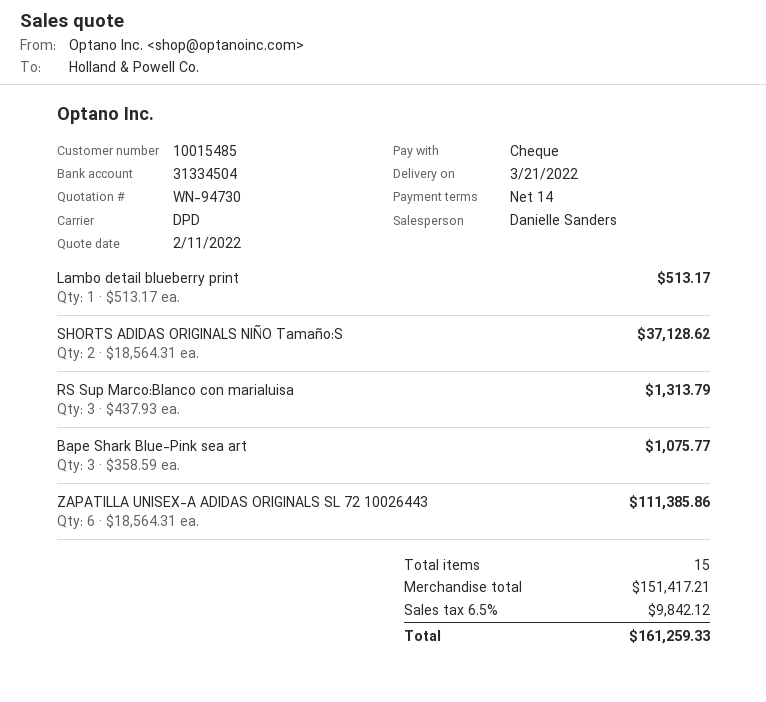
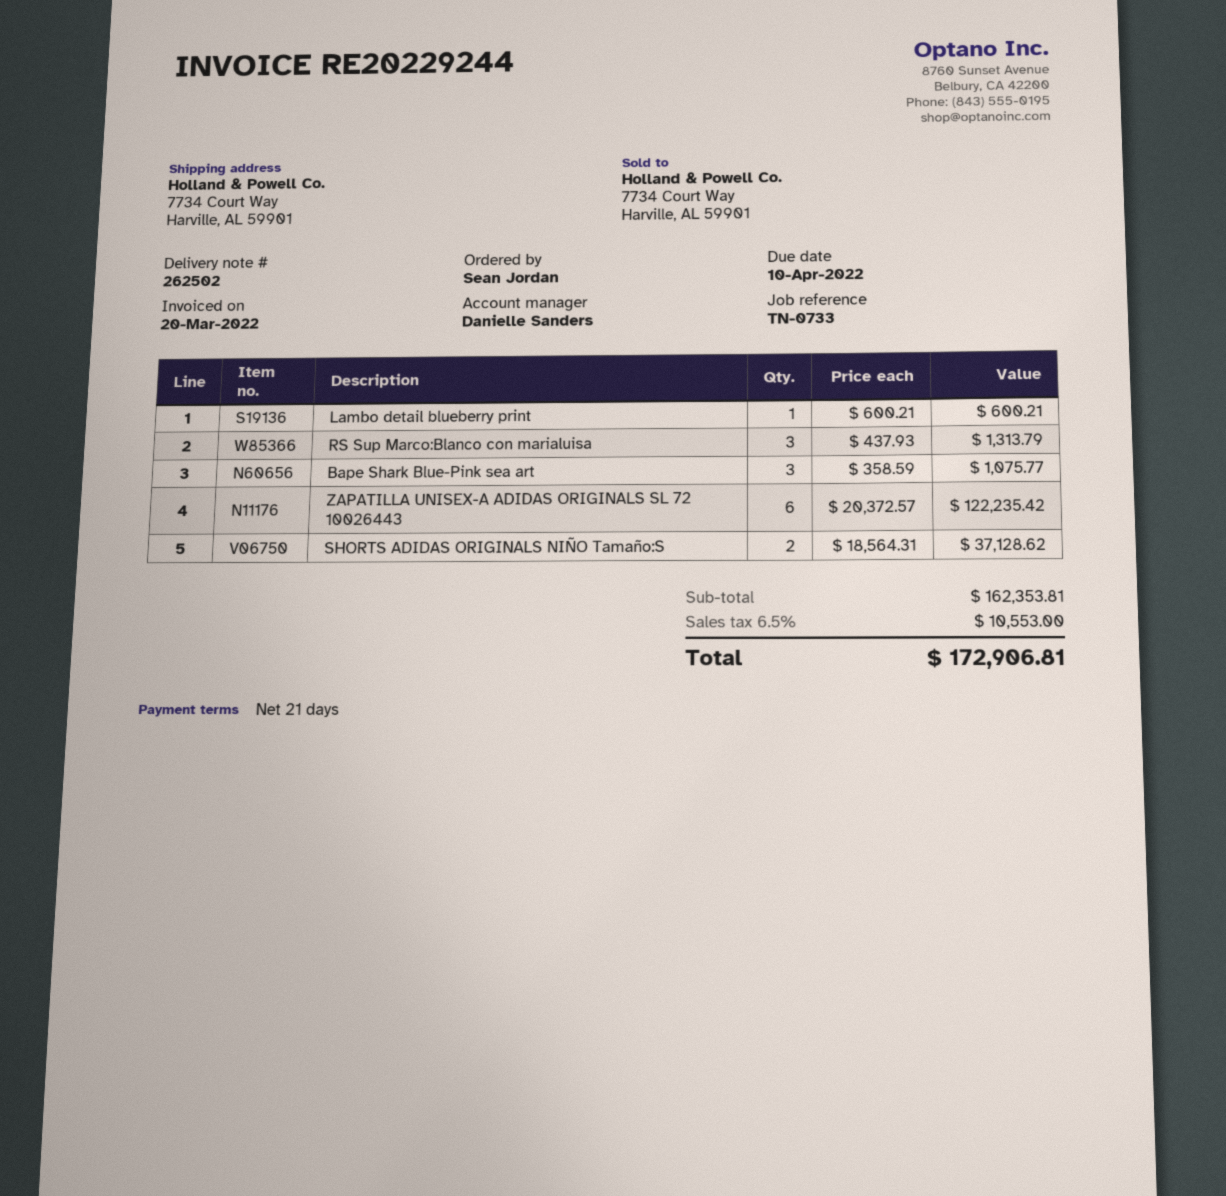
payment terms: 14 days -> 21 days
Lambo detail blueberry print: 1 x 513.17 = 513.17 -> 1 x 600.21 = 600.21
ZAPATILLA UNISEX-A ADIDAS ORIGINALS SL 72 10026443: 6 x 18564.31 = 111385.86 -> 6 x 20372.57 = 122235.42
subtotal: 151417.21 -> 162353.81
tax: 6.5% = 9842.12 -> 6.5% = 10553.00
total: 161259.33 -> 172906.81

